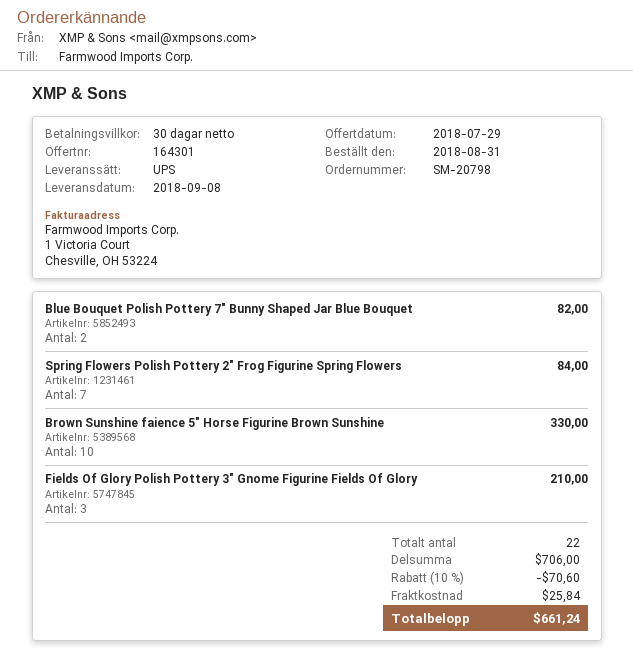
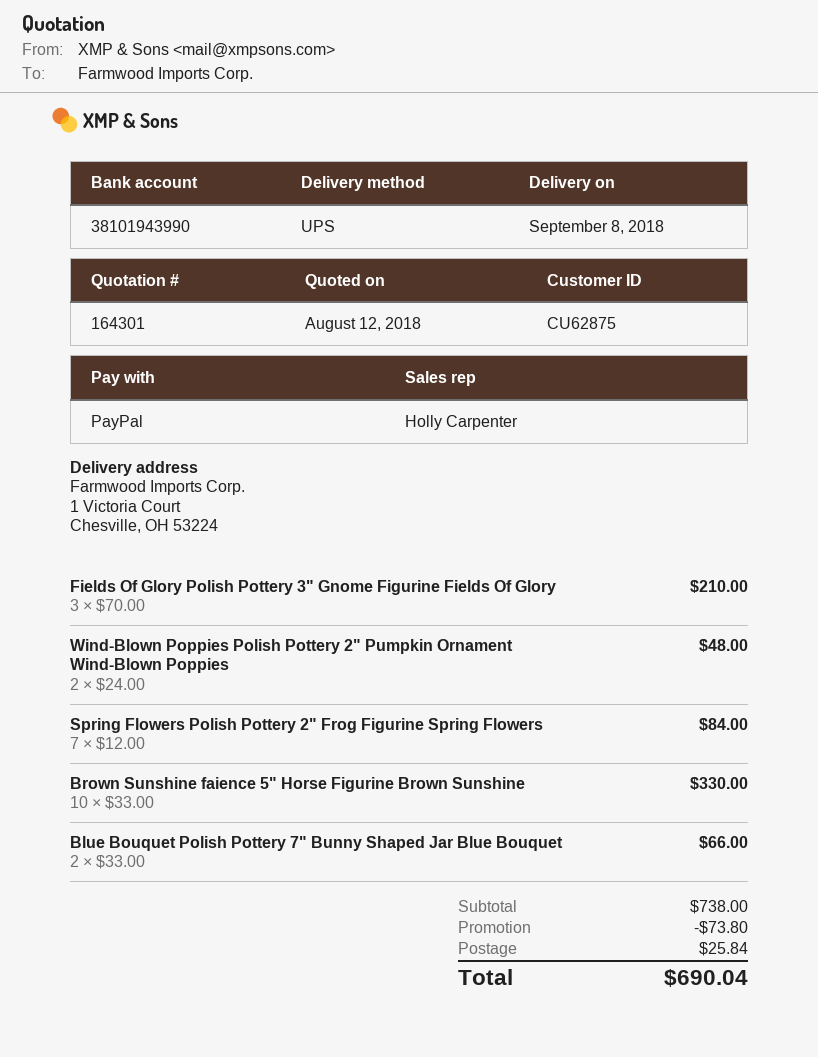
quote date: 2018-07-29 -> 2018-08-12
Blue Bouquet Polish Pottery 7" Bunny Shaped Jar Blue Bouquet: 2 for 82.00 -> 2 for 66.00
Wind-Blown Poppies Polish Pottery 2" Pumpkin Ornament Wind-Blown Poppies: none -> 2 for 48.00
subtotal: 706.00 -> 738.00
discount: 70.60 -> 73.80
total: 661.24 -> 690.04

